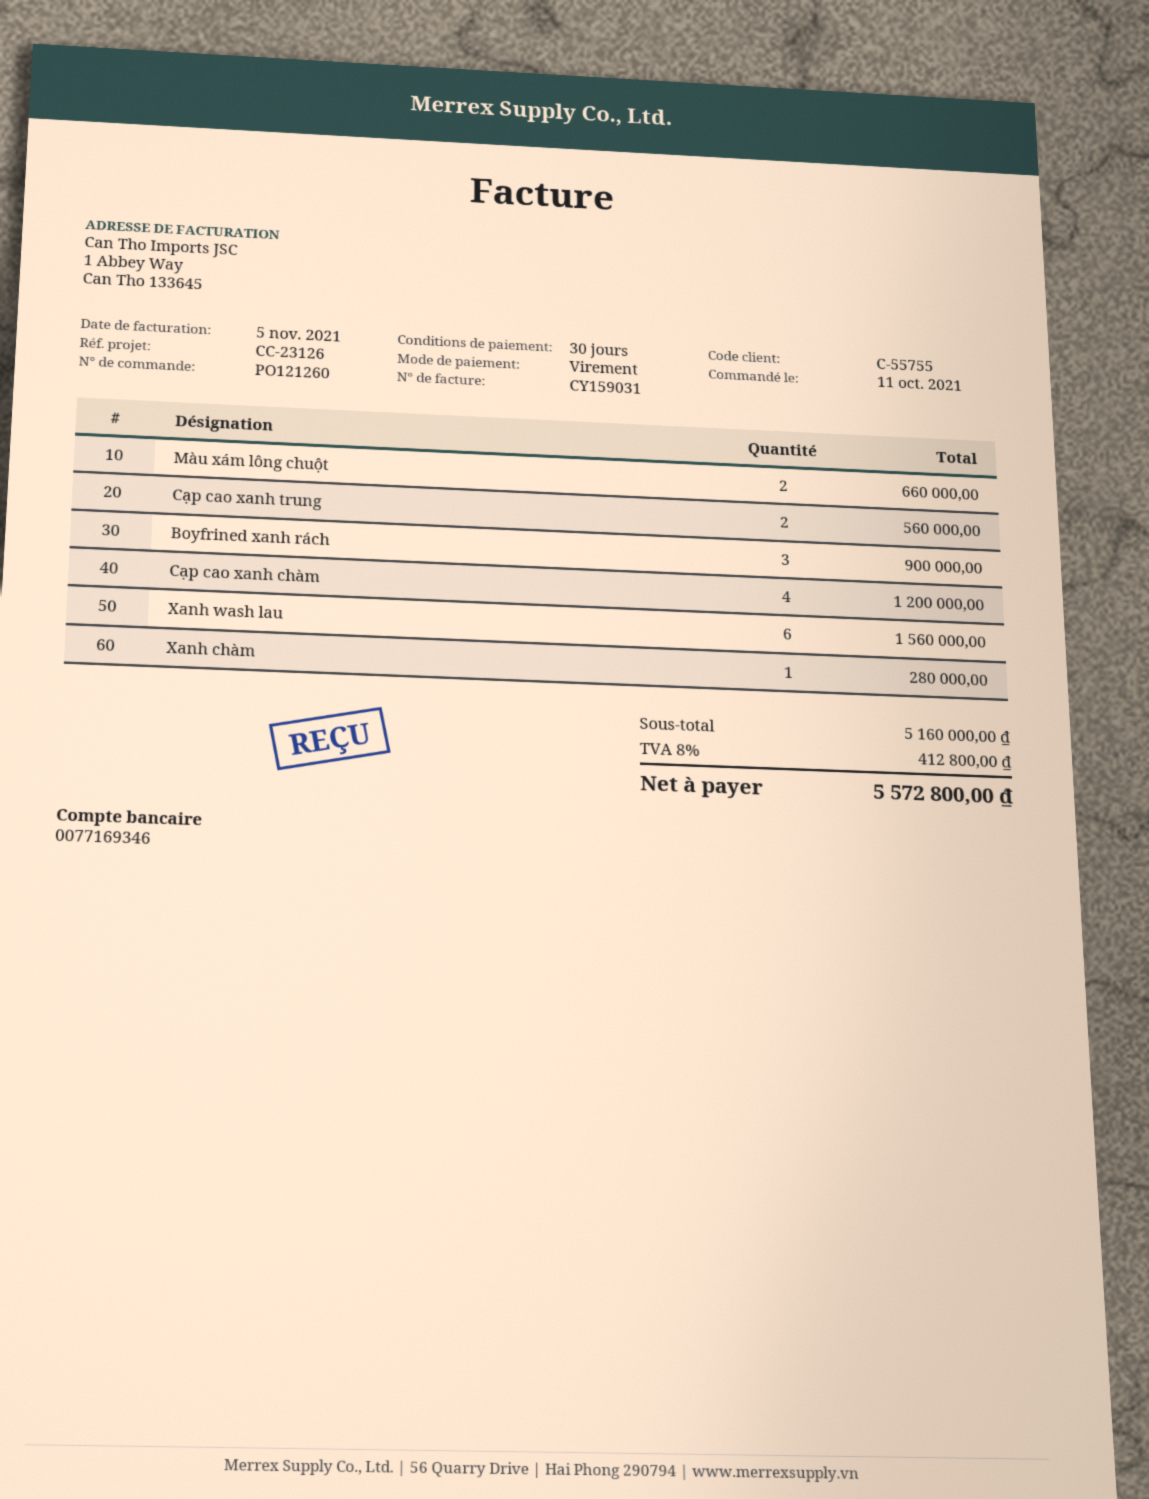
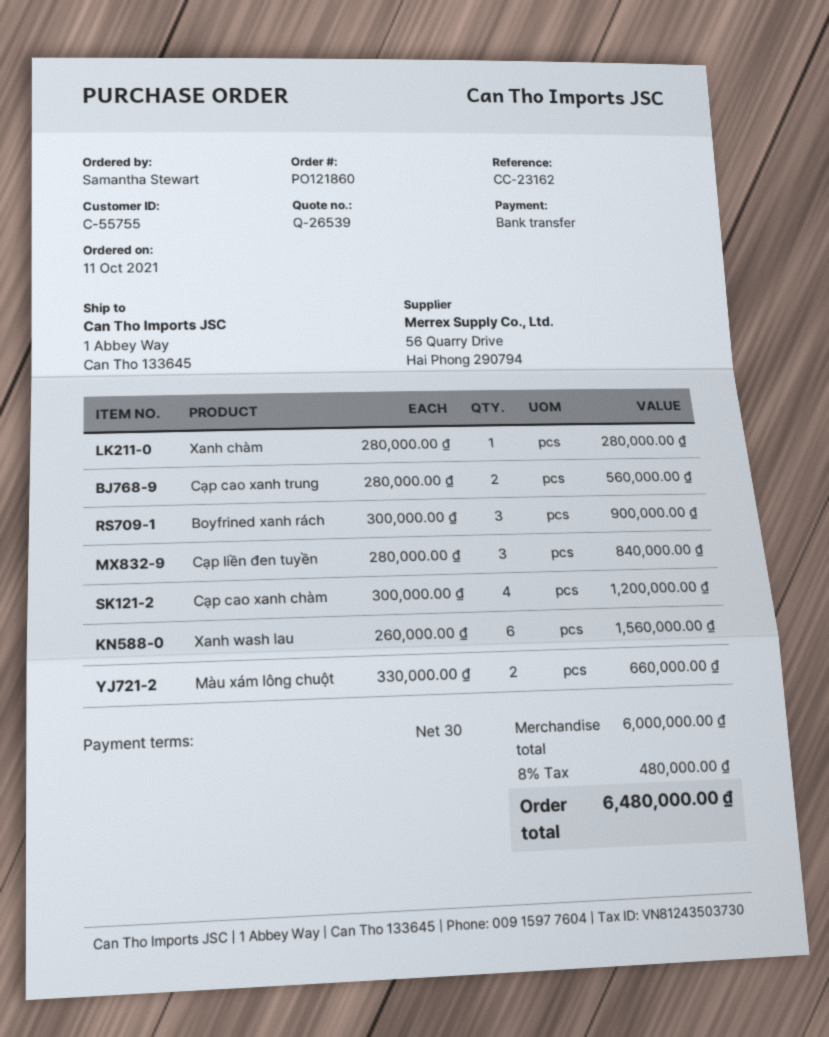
order number: PO121260 -> PO121860
reference: CC-23126 -> CC-23162
Cạp liền đen tuyền: none -> 3 for 840000.00
subtotal: 5160000.00 -> 6000000.00
tax: 8% = 412800.00 -> 8% = 480000.00
total: 5572800.00 -> 6480000.00

